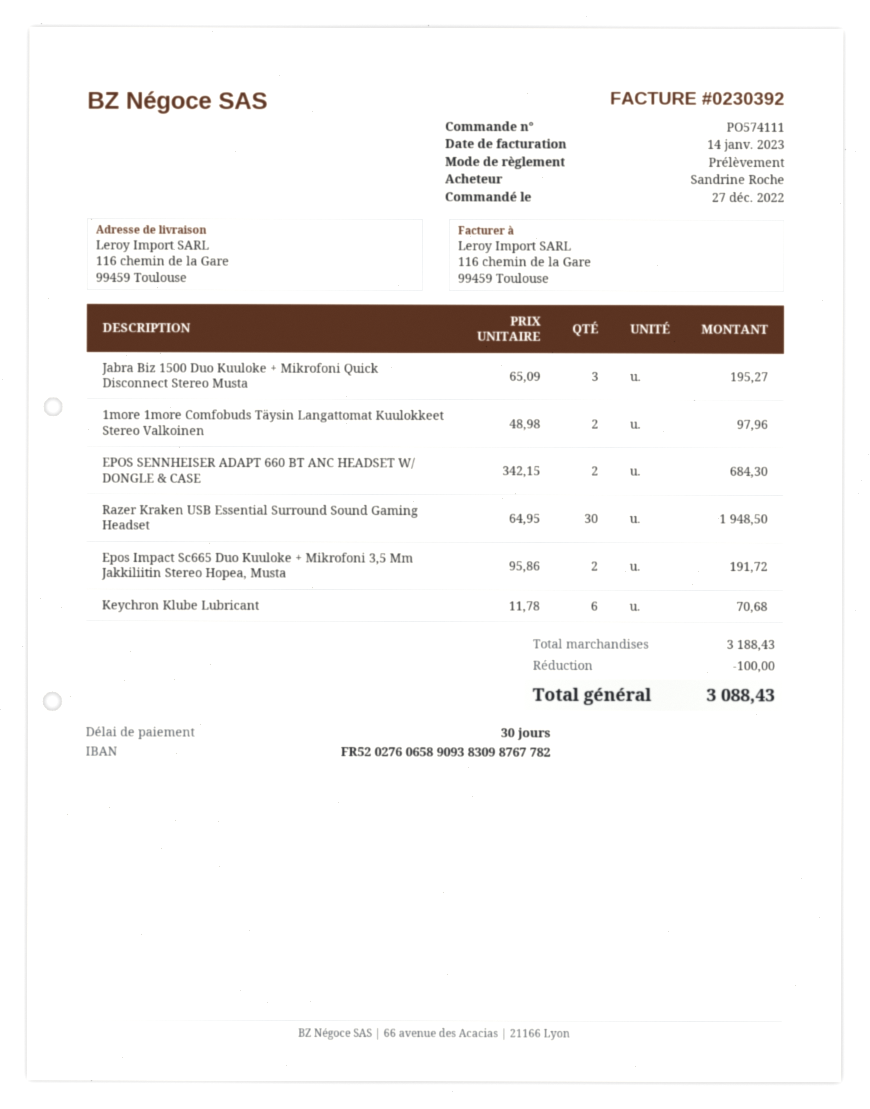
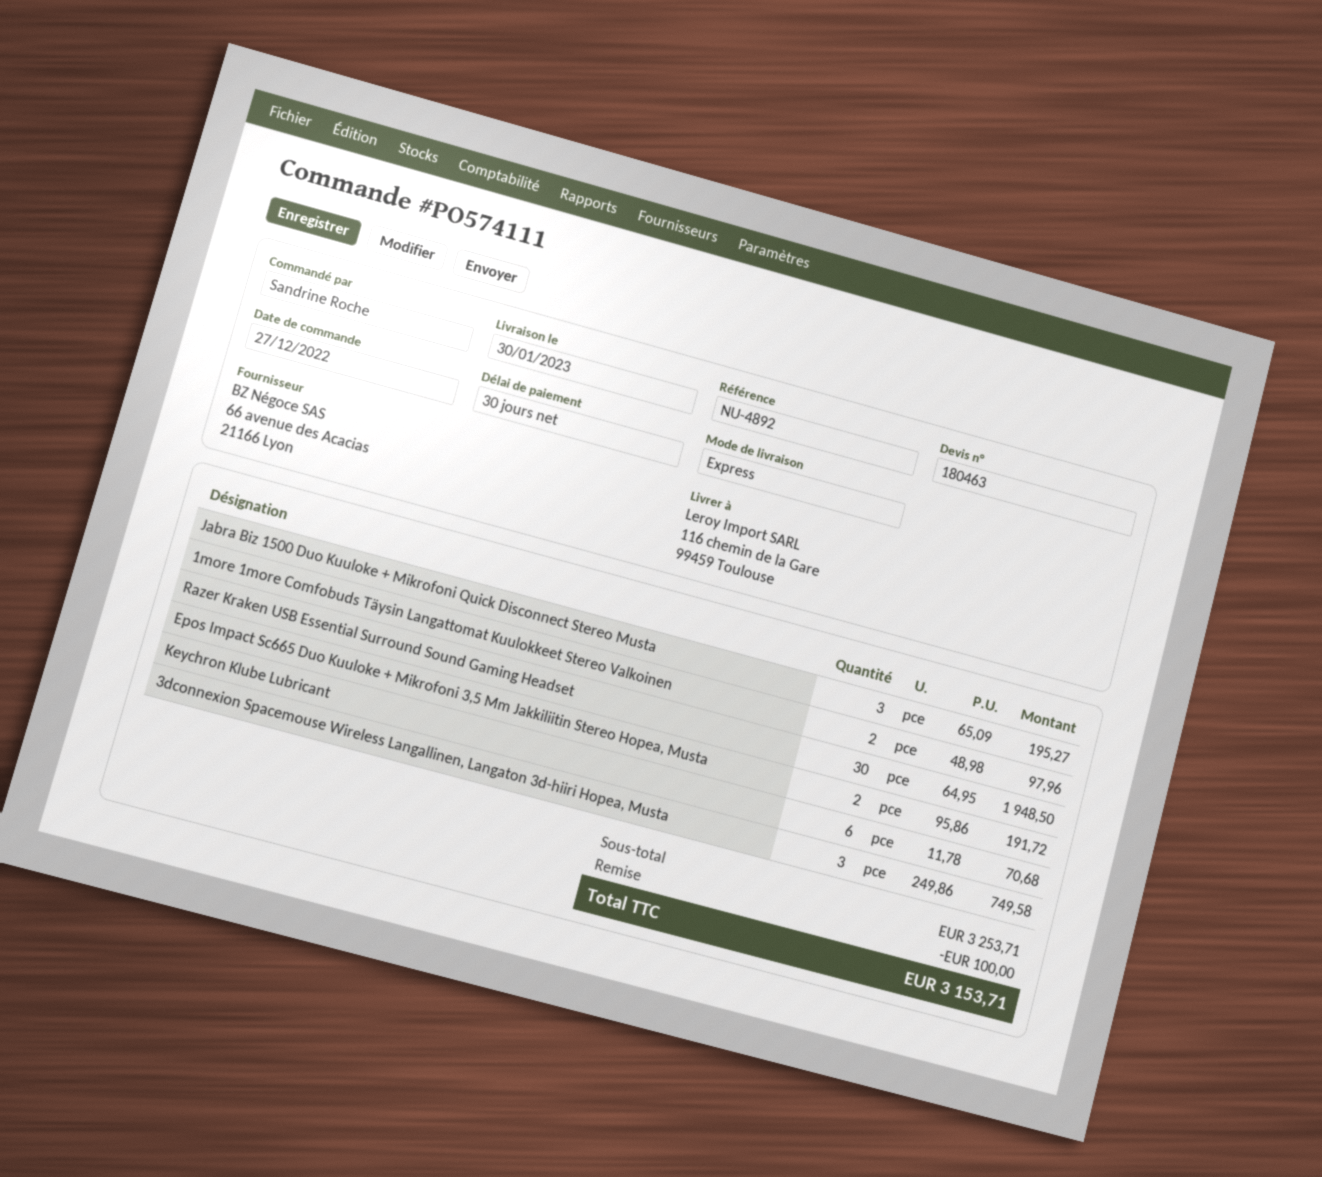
EPOS SENNHEISER ADAPT 660 BT ANC HEADSET W/ DONGLE & CASE: 2 x 342.15 = 684.30 -> none
3dconnexion Spacemouse Wireless Langallinen, Langaton 3d-hiiri Hopea, Musta: none -> 3 x 249.86 = 749.58
subtotal: 3188.43 -> 3253.71
total: 3088.43 -> 3153.71

